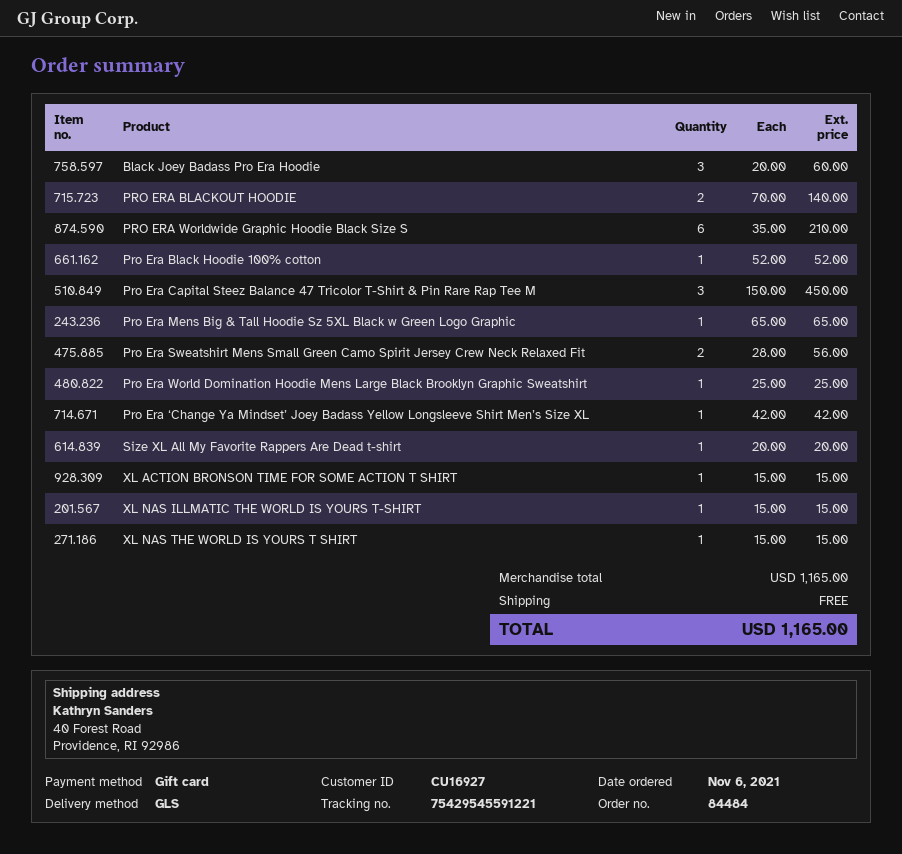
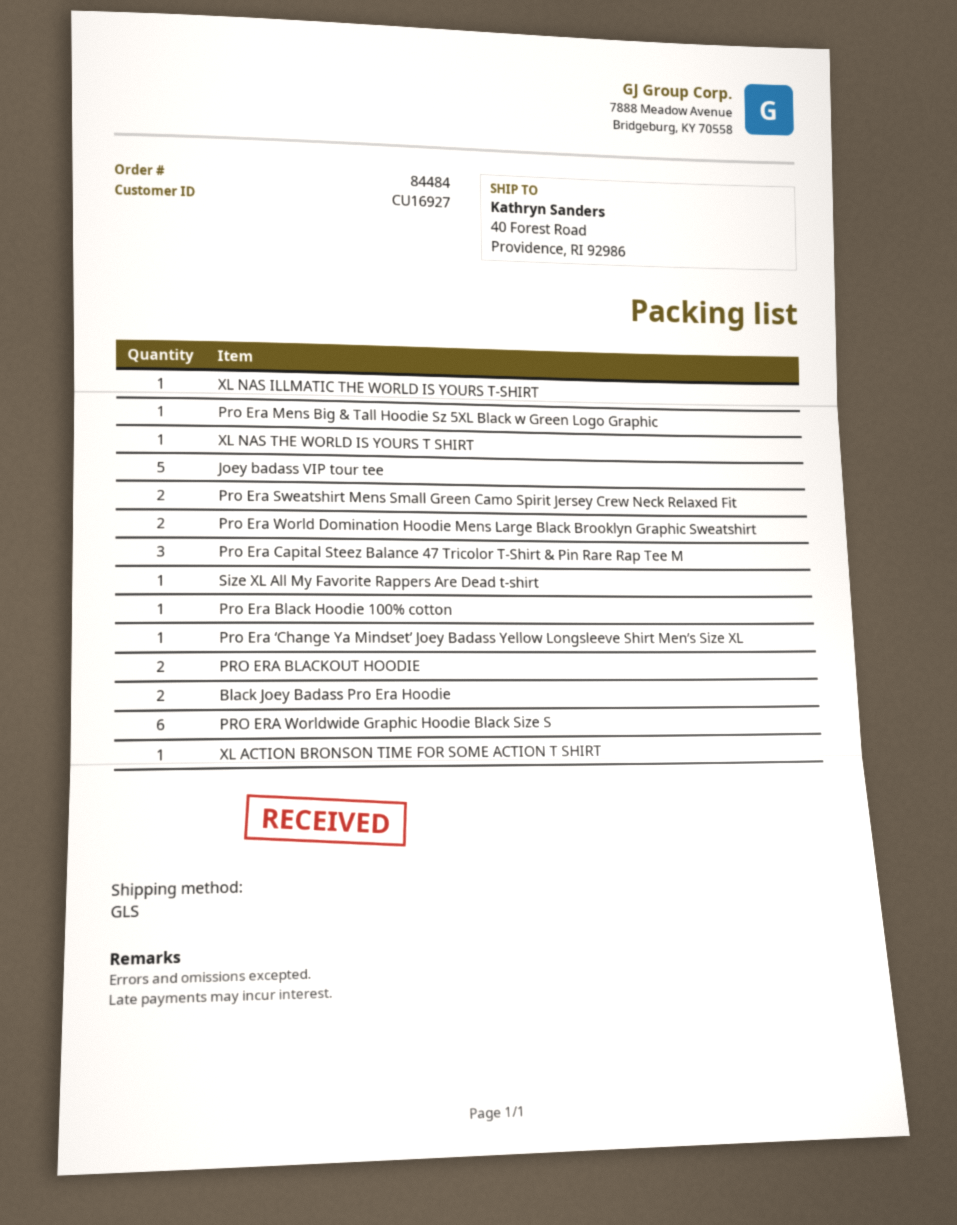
Black Joey Badass Pro Era Hoodie: 3 -> 2
Pro Era World Domination Hoodie Mens Large Black Brooklyn Graphic Sweatshirt: 1 -> 2
Joey badass VIP tour tee: none -> 5

